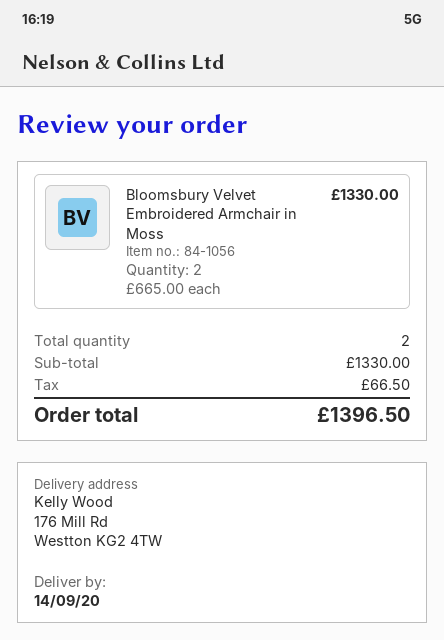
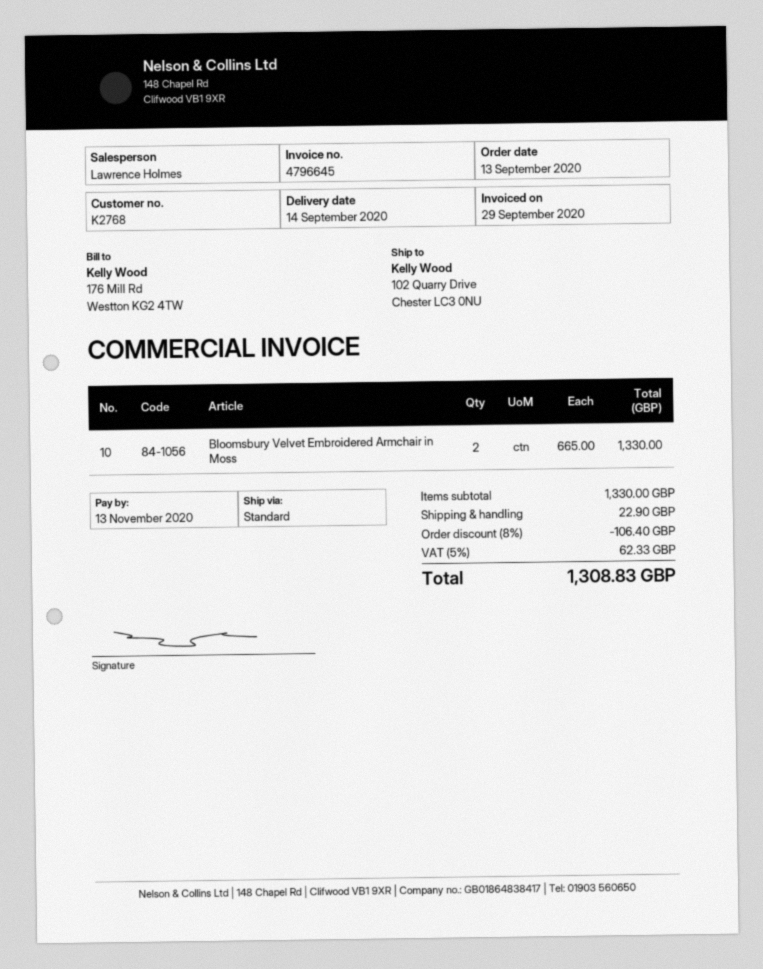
ship to: 176 Mill Rd, Westton KG2 4TW -> 102 Quarry Drive, Chester LC3 0NU
discount: none -> 8% = 106.40
shipping: none -> 22.90
tax: 66.50 -> 62.33
total: 1396.50 -> 1308.83

